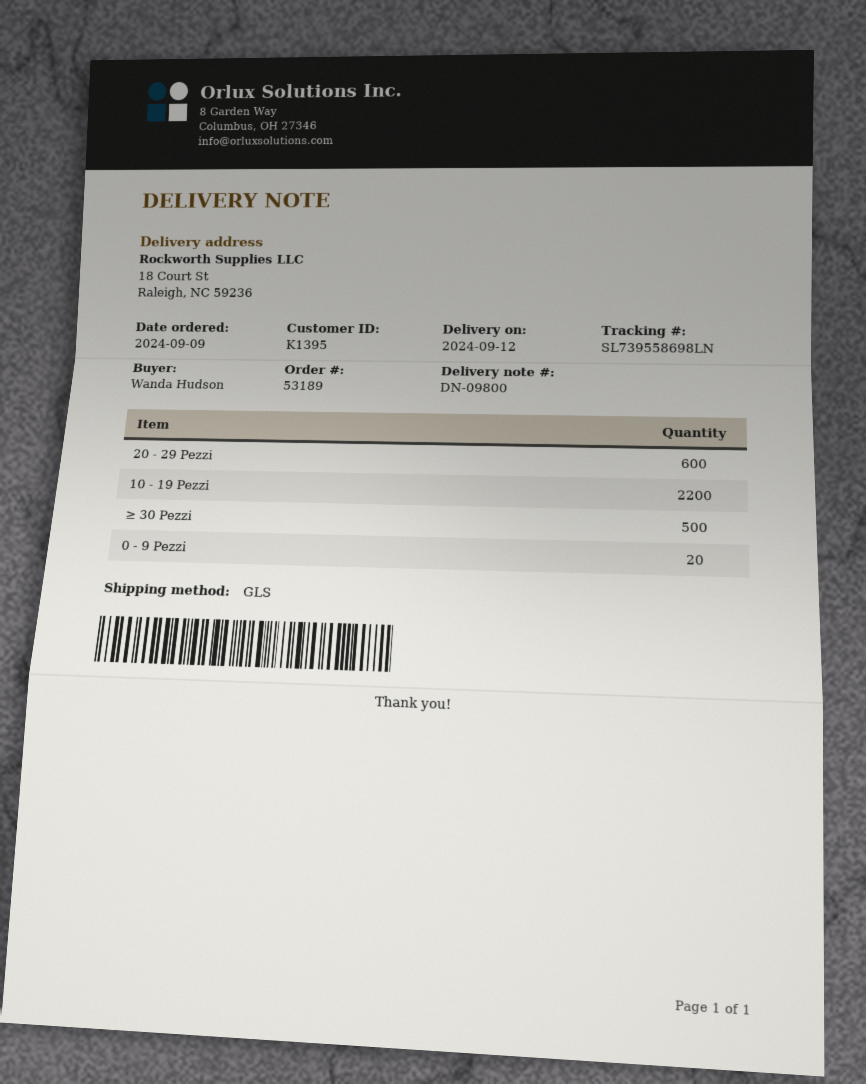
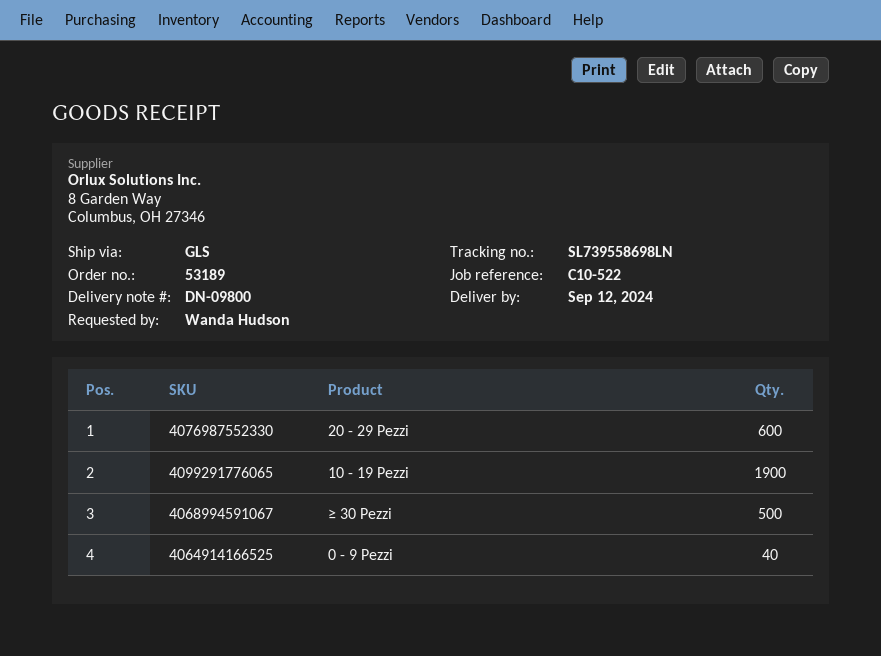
10 - 19 Pezzi: 2200 -> 1900
0 - 9 Pezzi: 20 -> 40

